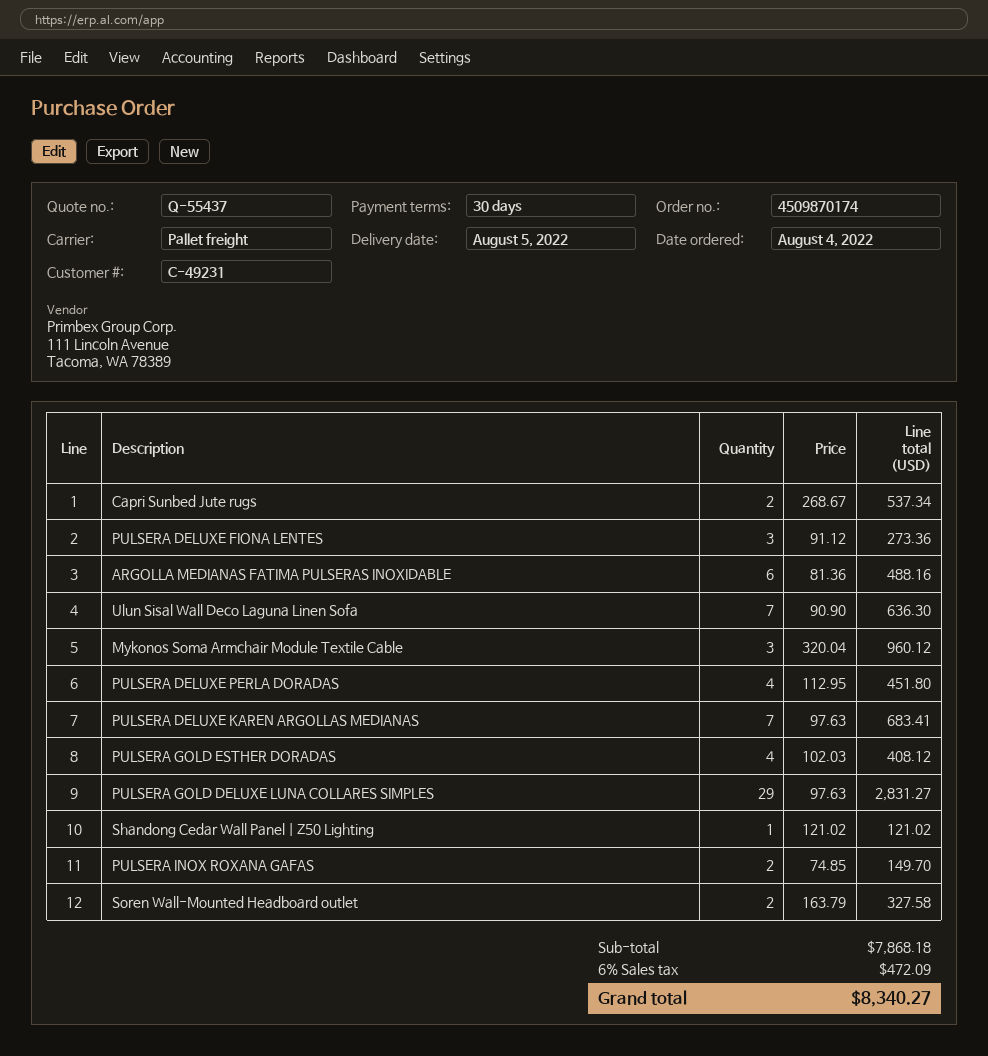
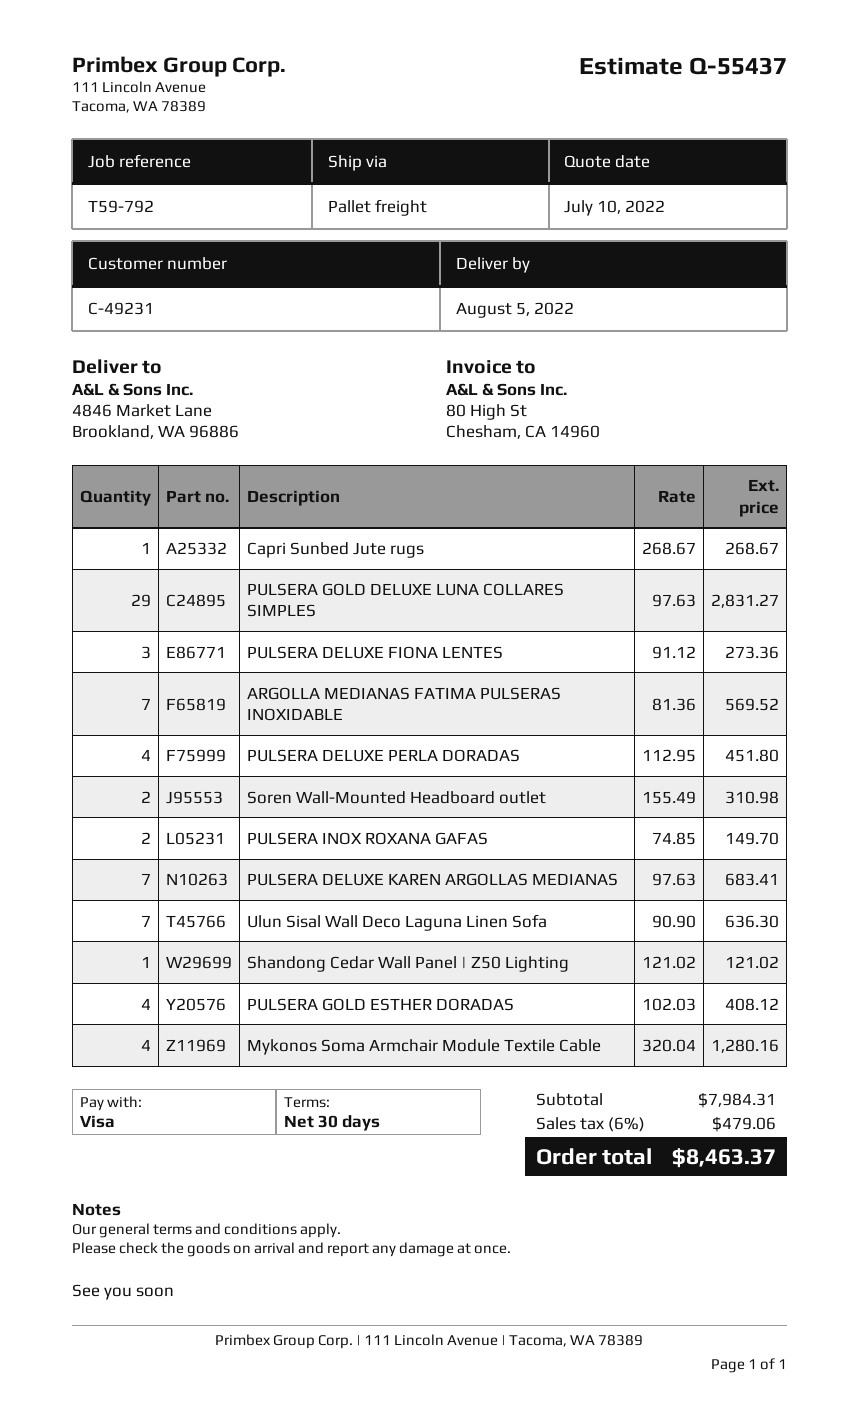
Capri Sunbed Jute rugs: 2 x 268.67 = 537.34 -> 1 x 268.67 = 268.67
ARGOLLA MEDIANAS FATIMA PULSERAS INOXIDABLE: 6 x 81.36 = 488.16 -> 7 x 81.36 = 569.52
Mykonos Soma Armchair Module Textile Cable: 3 x 320.04 = 960.12 -> 4 x 320.04 = 1280.16
Soren Wall-Mounted Headboard outlet: 2 x 163.79 = 327.58 -> 2 x 155.49 = 310.98
subtotal: 7868.18 -> 7984.31
tax: 6% = 472.09 -> 6% = 479.06
total: 8340.27 -> 8463.37

